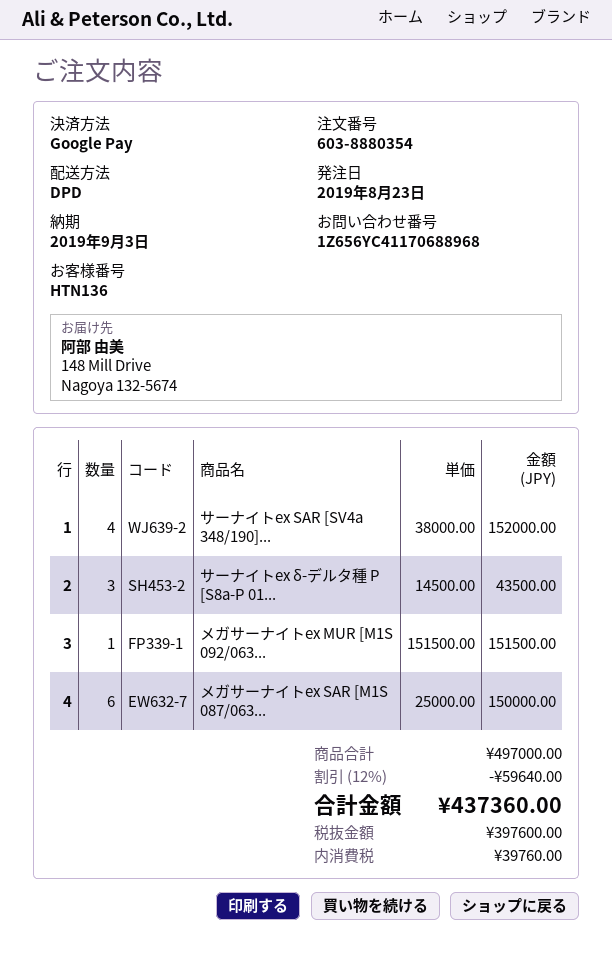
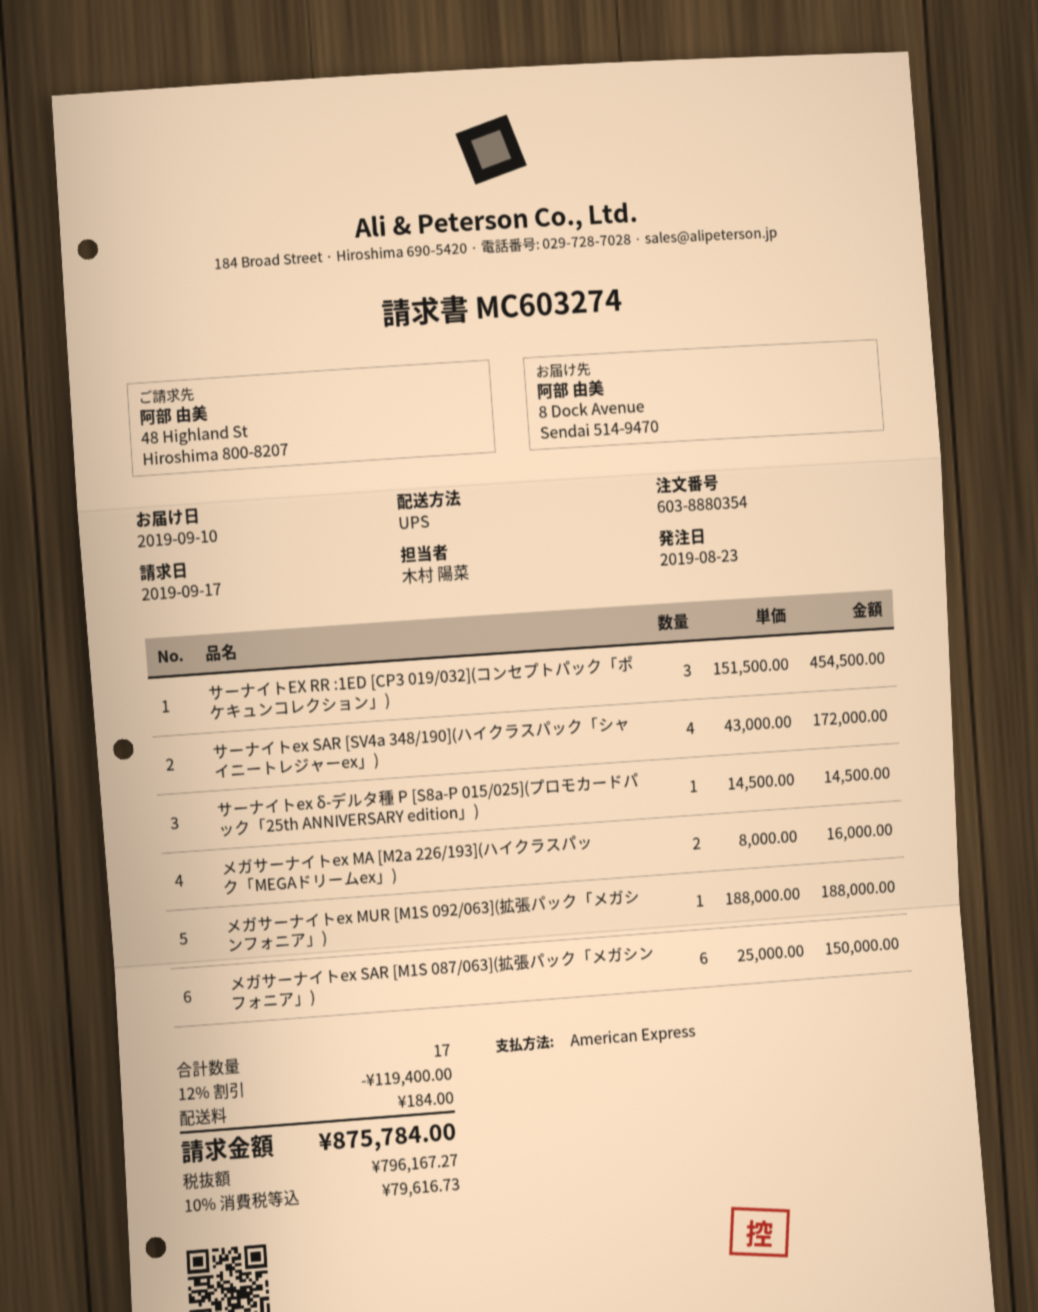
delivery date: 2019-09-03 -> 2019-09-10
payment method: Google Pay -> American Express
shipping method: DPD -> UPS
ship to: 148 Mill Drive, Nagoya 132-5674 -> 8 Dock Avenue, Sendai 514-9470
サーナイトex SAR [SV4a 348/190]...: 4 x 38000.00 = 152000.00 -> 4 x 43000.00 = 172000.00
サーナイトex δ-デルタ種 P [S8a-P 01...: 3 x 14500.00 = 43500.00 -> 1 x 14500.00 = 14500.00
メガサーナイトex MUR [M1S 092/063...: 1 x 151500.00 = 151500.00 -> 1 x 188000.00 = 188000.00
サーナイトEX RR :1ED [CP3 019/032](コンセプトパック「ポケキュンコレクション」): none -> 3 x 151500.00 = 454500.00
メガサーナイトex MA [M2a 226/193](ハイクラスパック「MEGAドリームex」): none -> 2 x 8000.00 = 16000.00
discount: 12% = 59640.00 -> 12% = 119400.00
shipping: none -> 184.00
net: 397600.00 -> 796167.27
tax: 39760.00 -> 79616.73
total: 437360.00 -> 875784.00

